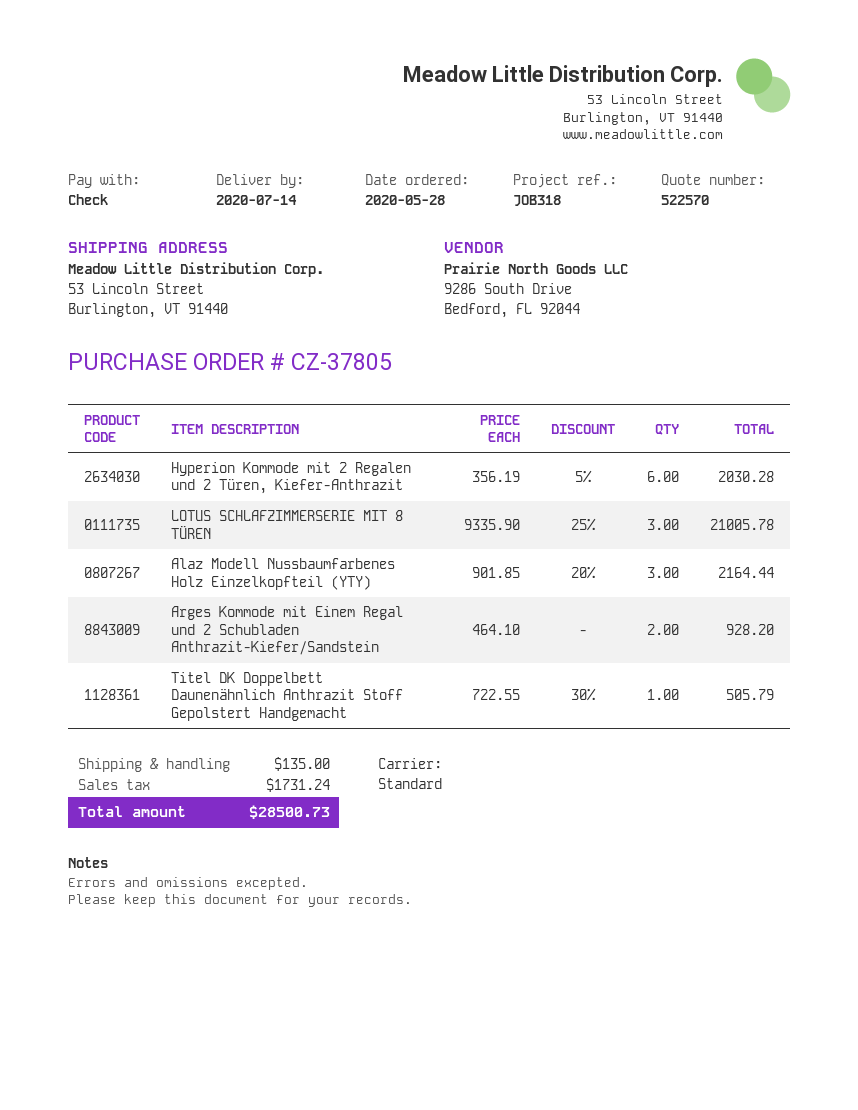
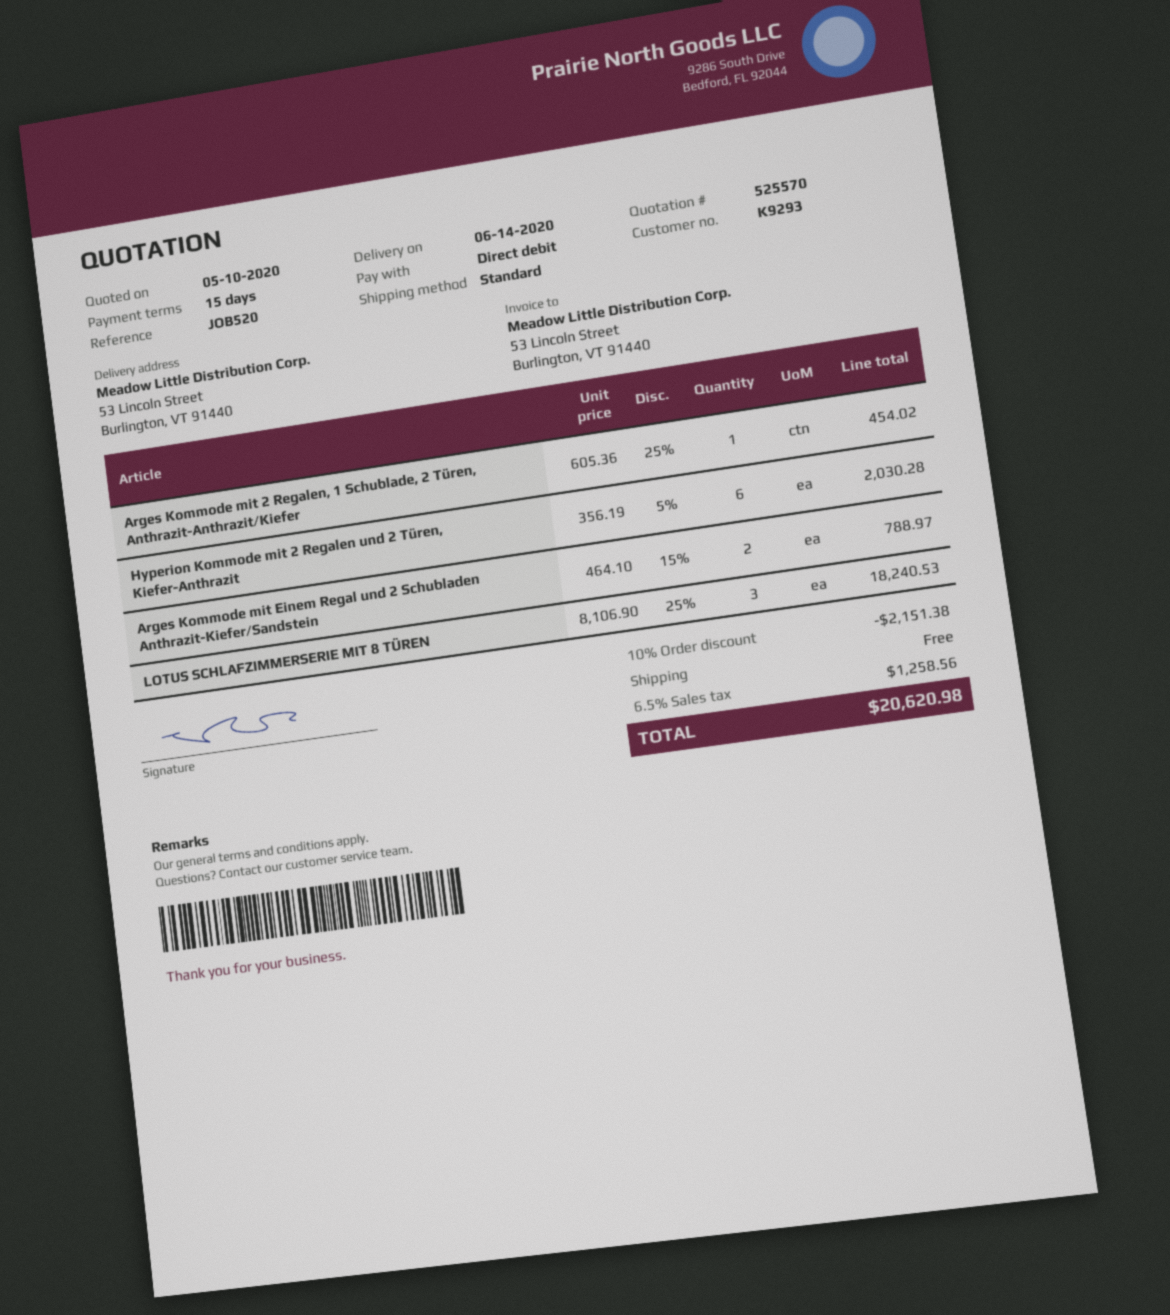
quote number: 522570 -> 525570
delivery date: 2020-07-14 -> 2020-06-14
reference: JOB318 -> JOB520
payment method: cheque -> direct debit
LOTUS SCHLAFZIMMERSERIE MIT 8 TÜREN: 3 x 9335.90 - 25% = 21005.78 -> 3 x 8106.90 - 25% = 18240.53
Alaz Modell Nussbaumfarbenes Holz Einzelkopfteil (YTY): 3 x 901.85 - 20% = 2164.44 -> none
Arges Kommode mit Einem Regal und 2 Schubladen Anthrazit-Kiefer/Sandstein: 2 x 464.10 = 928.20 -> 2 x 464.10 - 15% = 788.97
Titel DK Doppelbett Daunenähnlich Anthrazit Stoff Gepolstert Handgemacht: 1 x 722.55 - 30% = 505.79 -> none
Arges Kommode mit 2 Regalen, 1 Schublade, 2 Türen, Anthrazit-Anthrazit/Kiefer: none -> 1 x 605.36 - 25% = 454.02
discount: none -> 10% = 2151.38
shipping: 135.00 -> 0.00
tax: 1731.24 -> 1258.56
total: 28500.73 -> 20620.98

